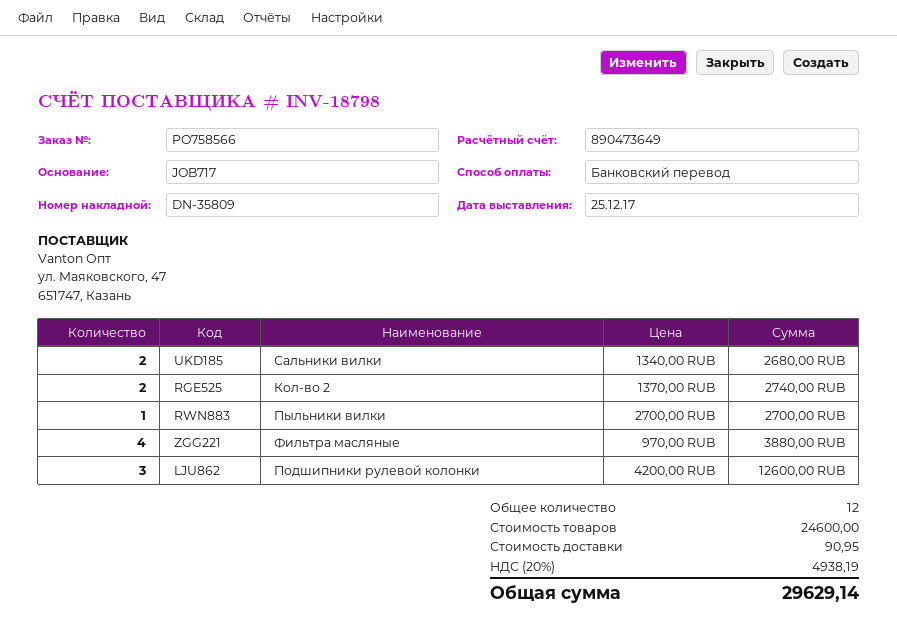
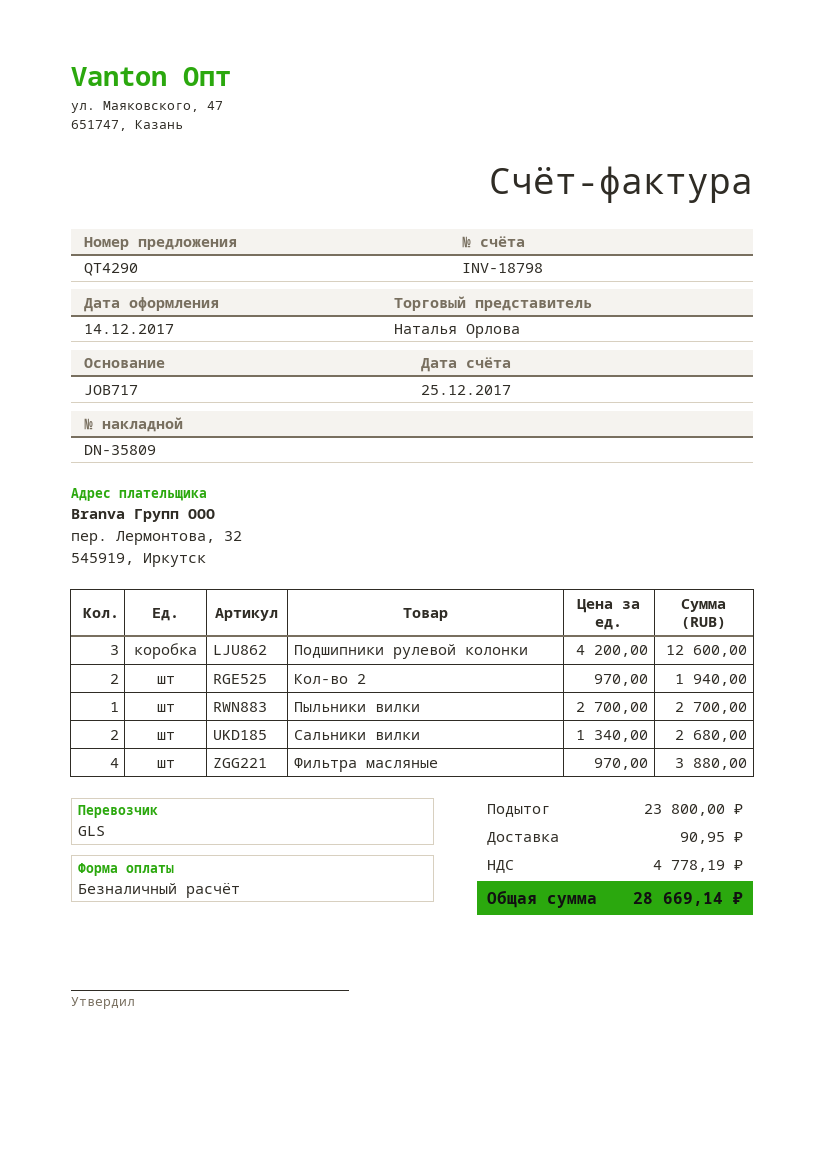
Кол-во 2: 2 x 1370.00 = 2740.00 -> 2 x 970.00 = 1940.00
subtotal: 24600.00 -> 23800.00
tax: 4938.19 -> 4778.19
total: 29629.14 -> 28669.14

